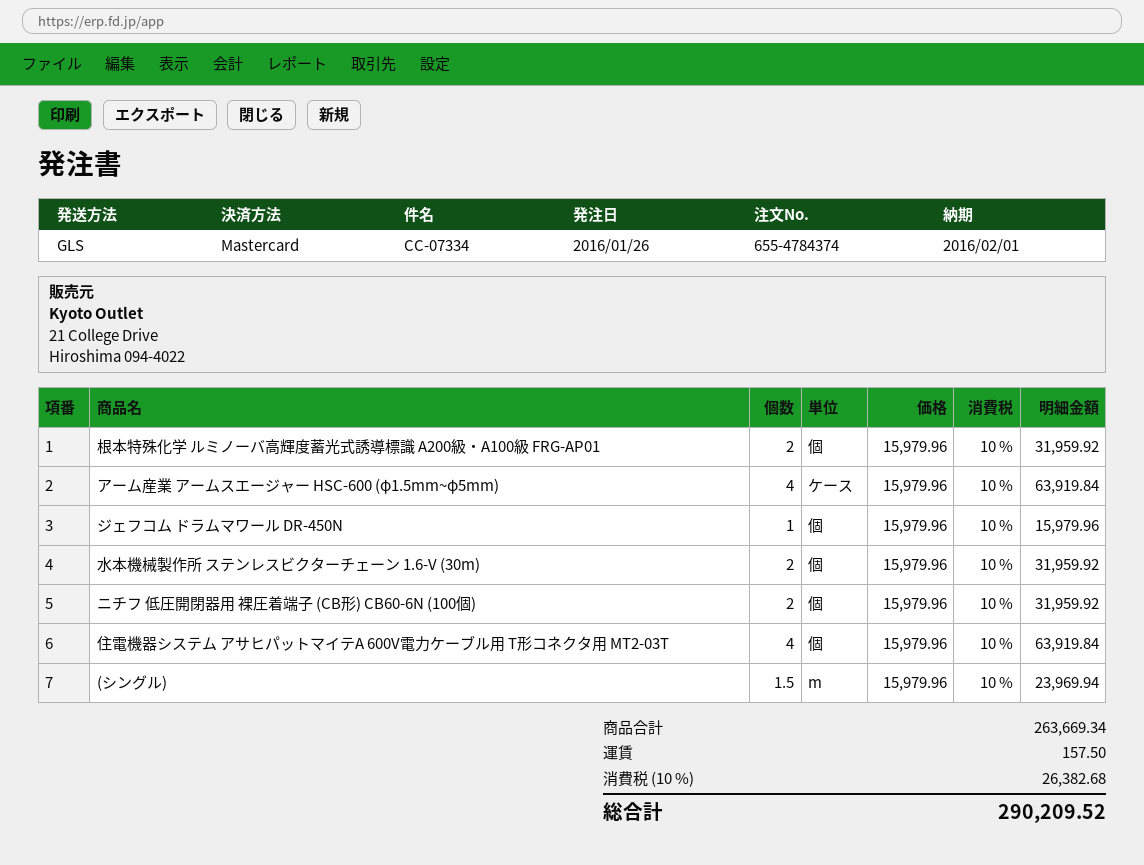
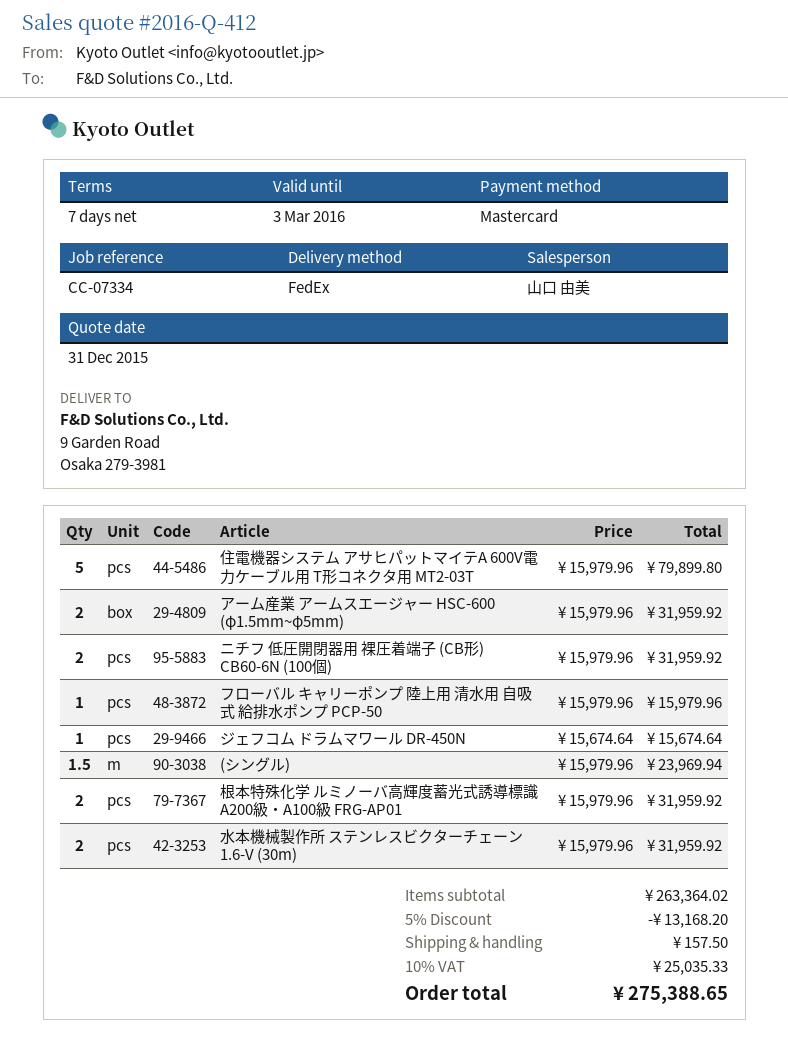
shipping method: GLS -> FedEx
アーム産業 アームスエージャー HSC-600 (φ1.5mm~φ5mm): 4 x 15979.96 = 63919.84 -> 2 x 15979.96 = 31959.92
ジェフコム ドラムマワール DR-450N: 1 x 15979.96 = 15979.96 -> 1 x 15674.64 = 15674.64
住電機器システム アサヒパットマイテA 600V電力ケーブル用 T形コネクタ用 MT2-03T: 4 x 15979.96 = 63919.84 -> 5 x 15979.96 = 79899.80
フローバル キャリーポンプ 陸上用 清水用 自吸式 給排水ポンプ PCP-50: none -> 1 x 15979.96 = 15979.96
subtotal: 263669.34 -> 263364.02
discount: none -> 5% = 13168.20
tax: 10% = 26382.68 -> 10% = 25035.33
total: 290209.52 -> 275388.65

